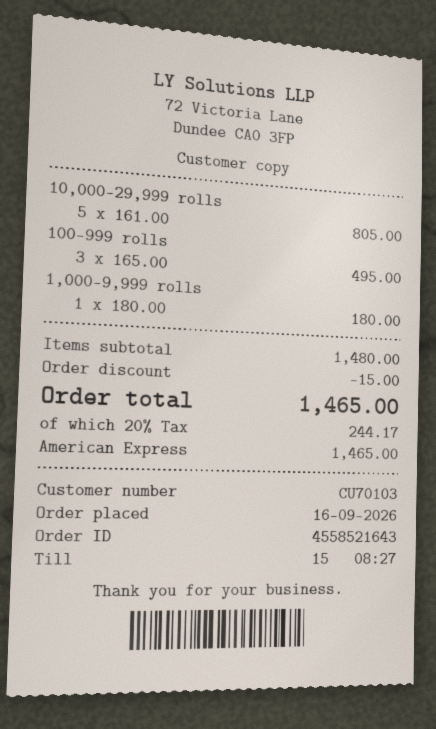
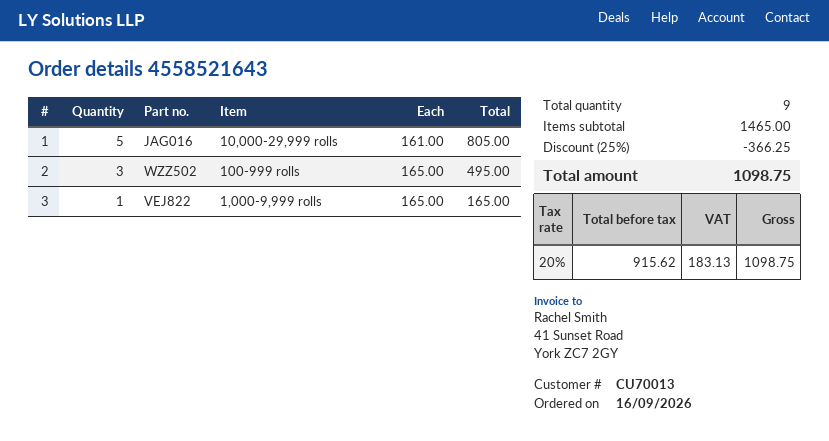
customer number: CU70103 -> CU70013
1,000-9,999 rolls: 1 x 180.00 = 180.00 -> 1 x 165.00 = 165.00
subtotal: 1480.00 -> 1465.00
discount: 15.00 -> 366.25
tax: 20% = 244.17 -> 20% = 183.13
total: 1465.00 -> 1098.75

